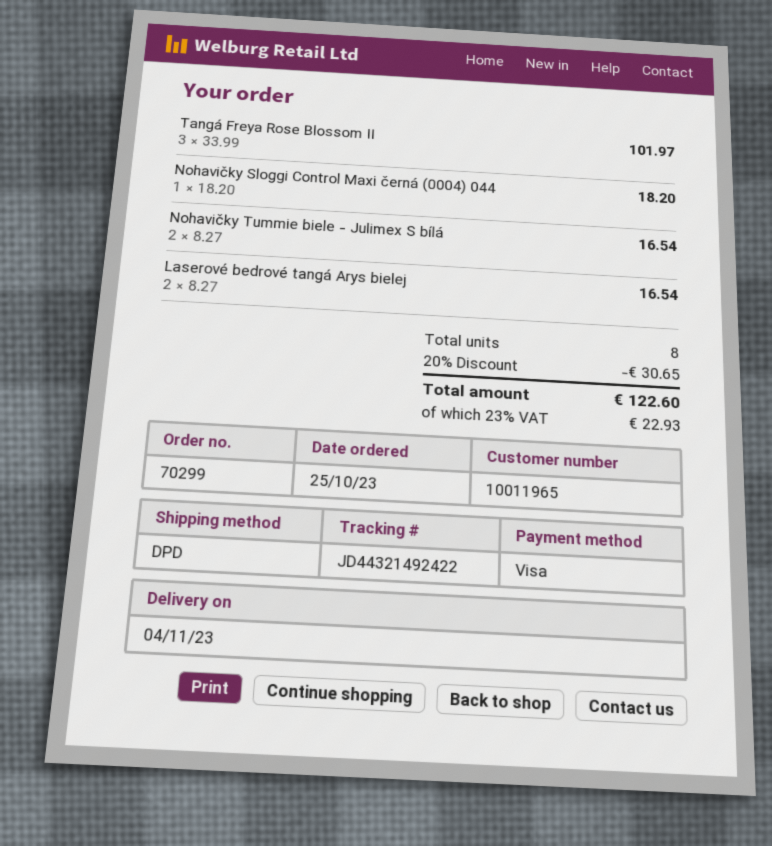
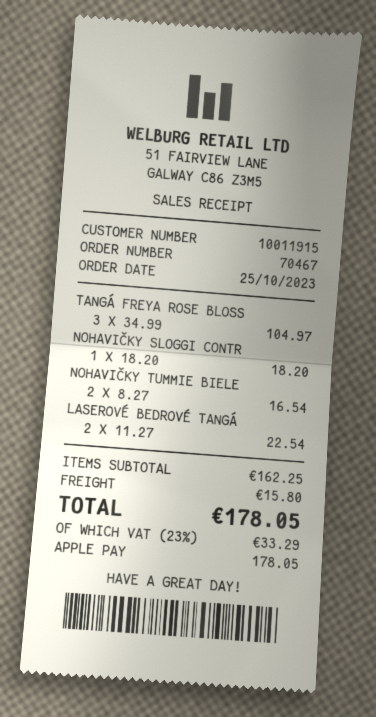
order number: 70299 -> 70467
customer number: 10011965 -> 10011915
payment method: Visa -> Apple Pay
Tangá Freya Rose Blossom II: 3 x 33.99 = 101.97 -> 3 x 34.99 = 104.97
Laserové bedrové tangá Arys bielej: 2 x 8.27 = 16.54 -> 2 x 11.27 = 22.54
discount: 20% = 30.65 -> none
shipping: none -> 15.80
tax: 23% = 22.93 -> 23% = 33.29
total: 122.60 -> 178.05

